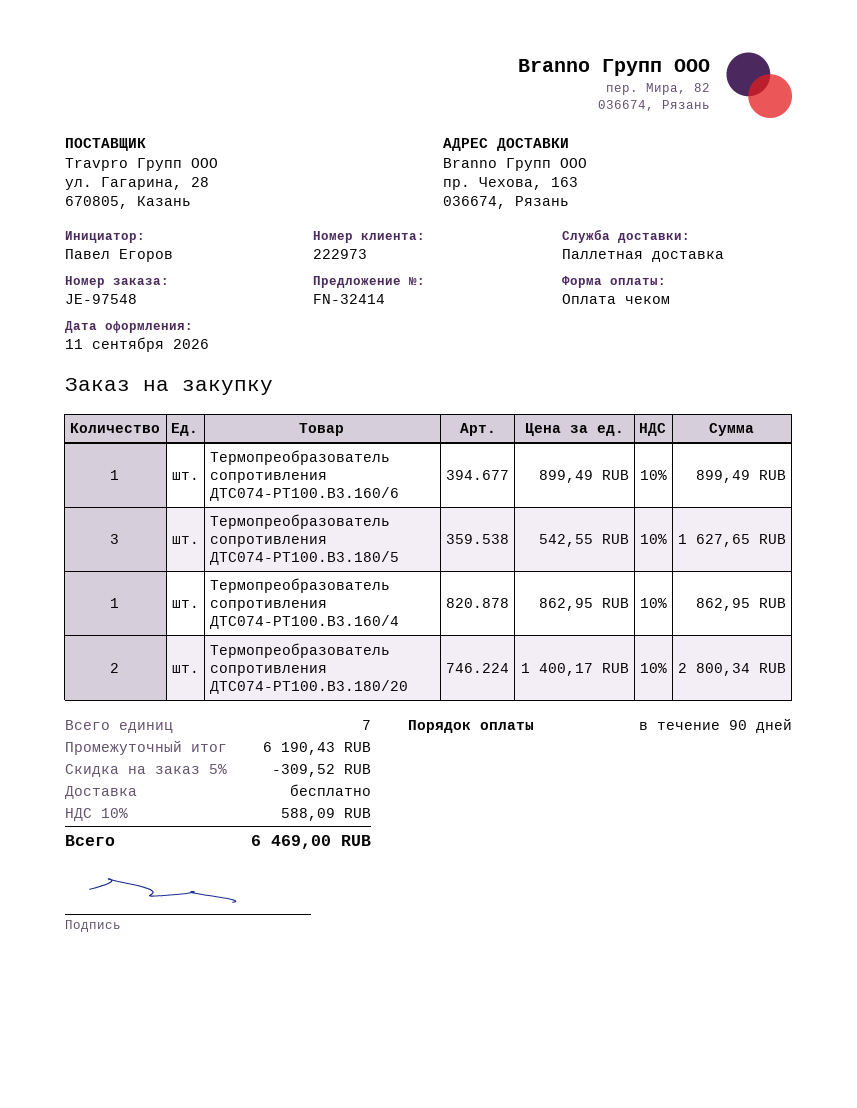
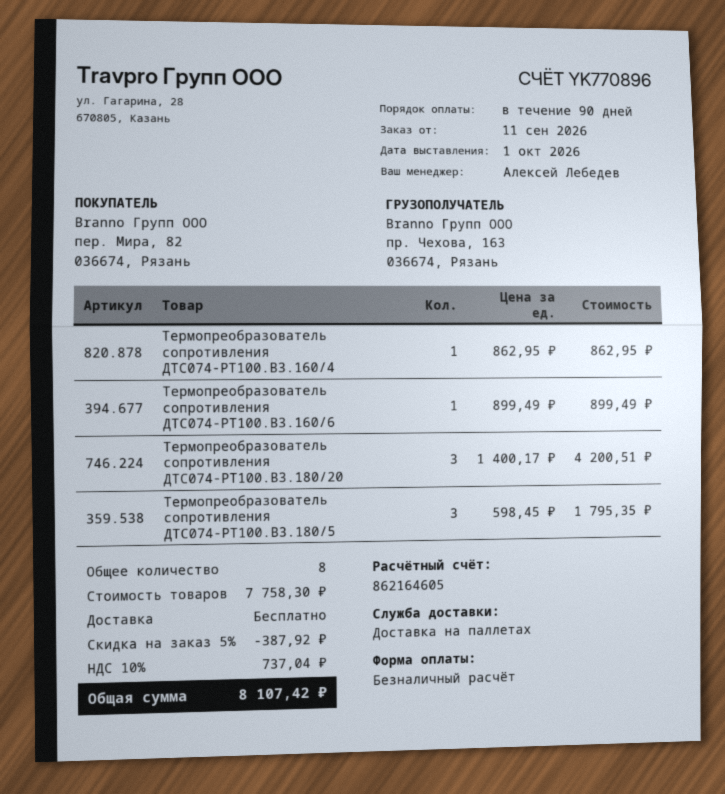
payment method: cheque -> bank transfer
Термопреобразователь сопротивления ДТС074-РТ100.В3.180/5: 3 x 542.55 = 1627.65 -> 3 x 598.45 = 1795.35
Термопреобразователь сопротивления ДТС074-РТ100.В3.180/20: 2 x 1400.17 = 2800.34 -> 3 x 1400.17 = 4200.51
total quantity: 7 -> 8
subtotal: 6190.43 -> 7758.30
discount: 5% = 309.52 -> 5% = 387.92
tax: 10% = 588.09 -> 10% = 737.04
total: 6469.00 -> 8107.42

